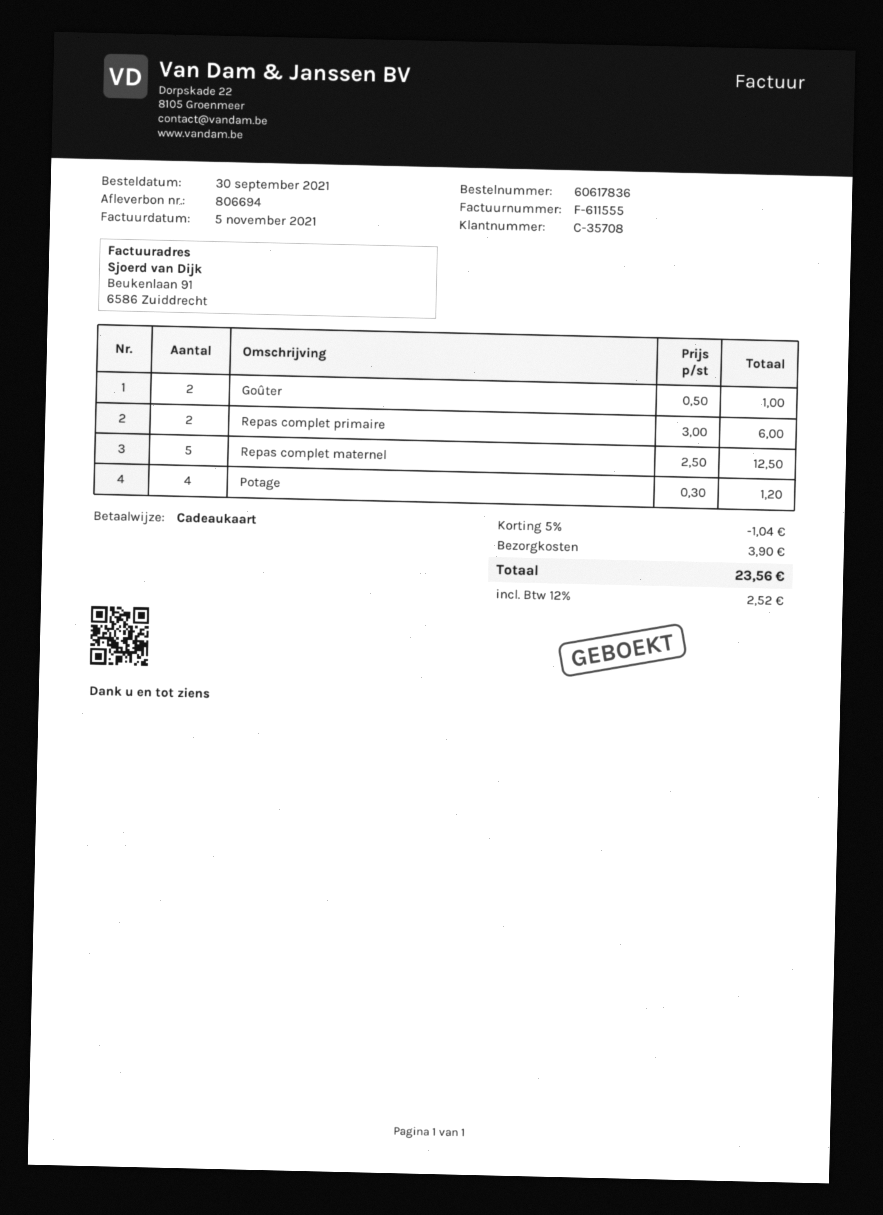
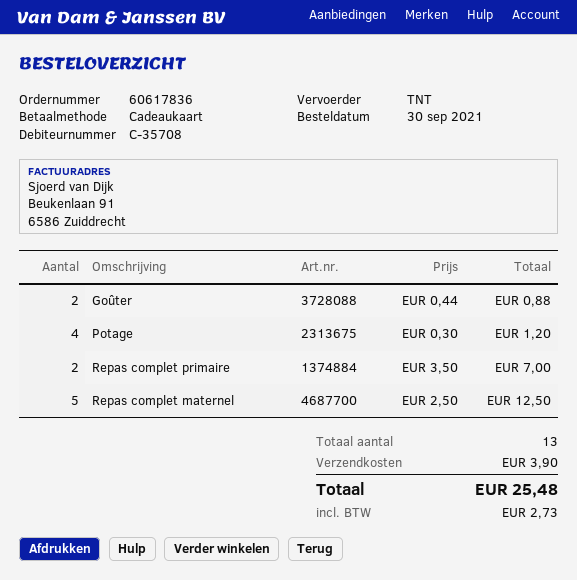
Goûter: 2 x 0.50 = 1.00 -> 2 x 0.44 = 0.88
Repas complet primaire: 2 x 3.00 = 6.00 -> 2 x 3.50 = 7.00
discount: 5% = 1.04 -> none
tax: 2.52 -> 2.73
total: 23.56 -> 25.48

